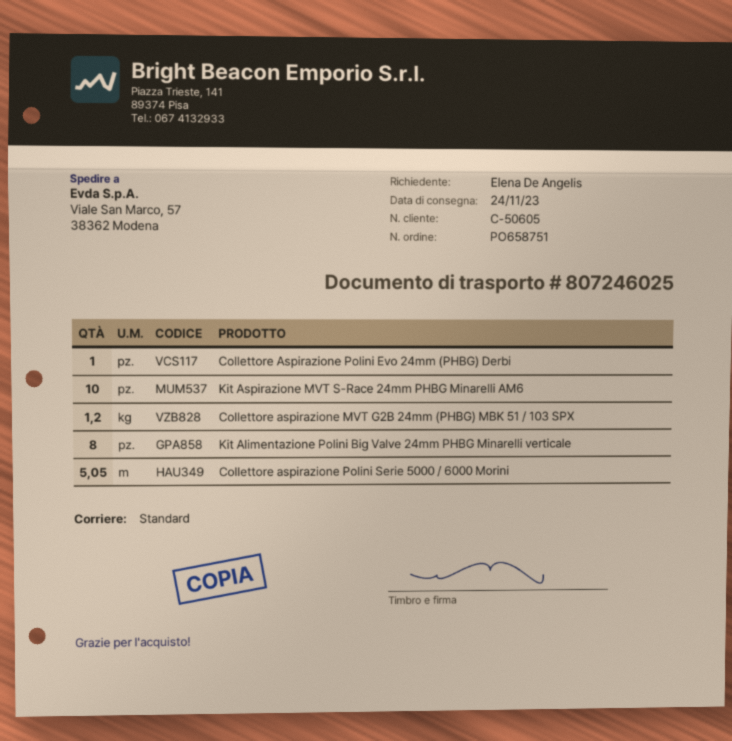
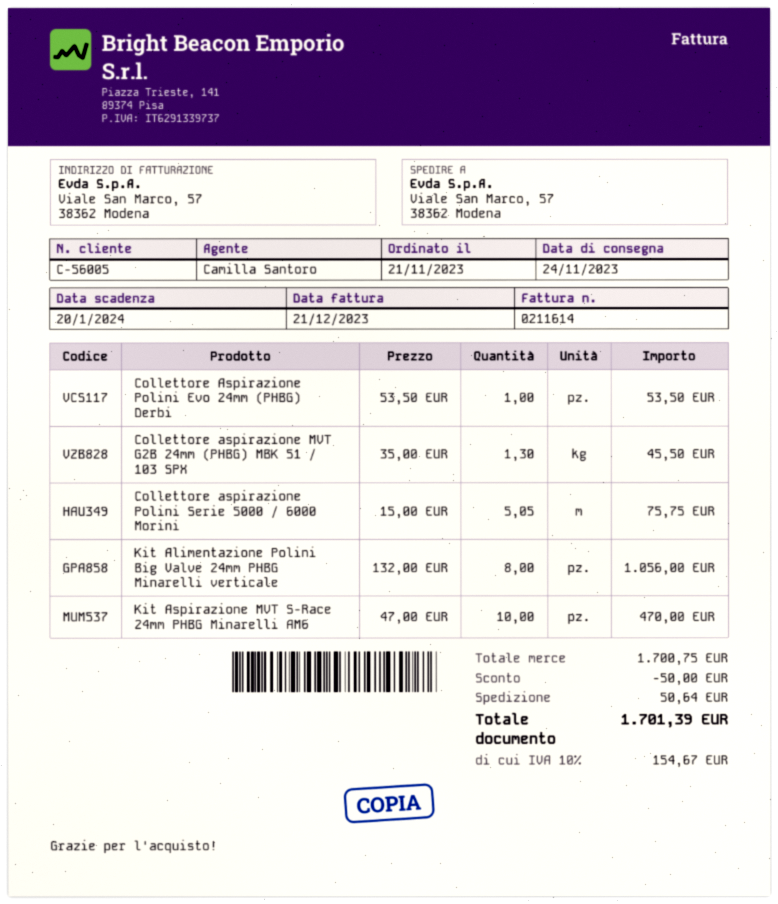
customer number: C-50605 -> C-56005
Collettore aspirazione MVT G2B 24mm (PHBG) MBK 51 / 103 SPX: 1.2 -> 1.3

